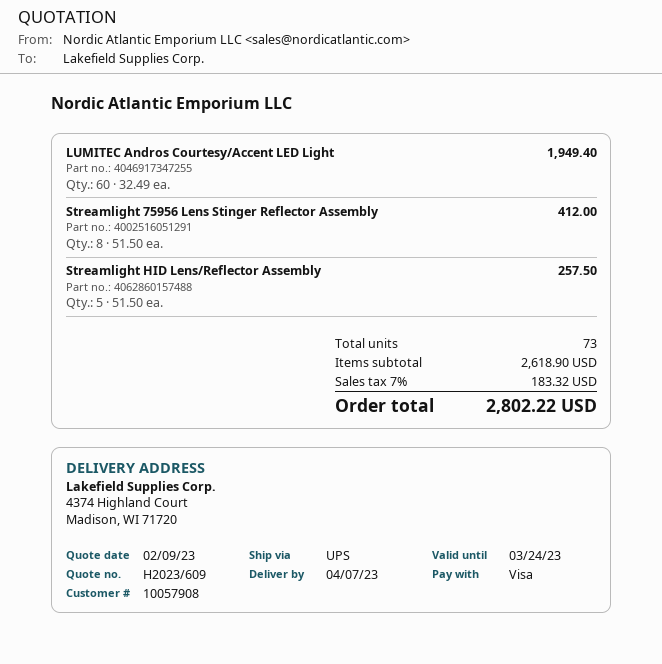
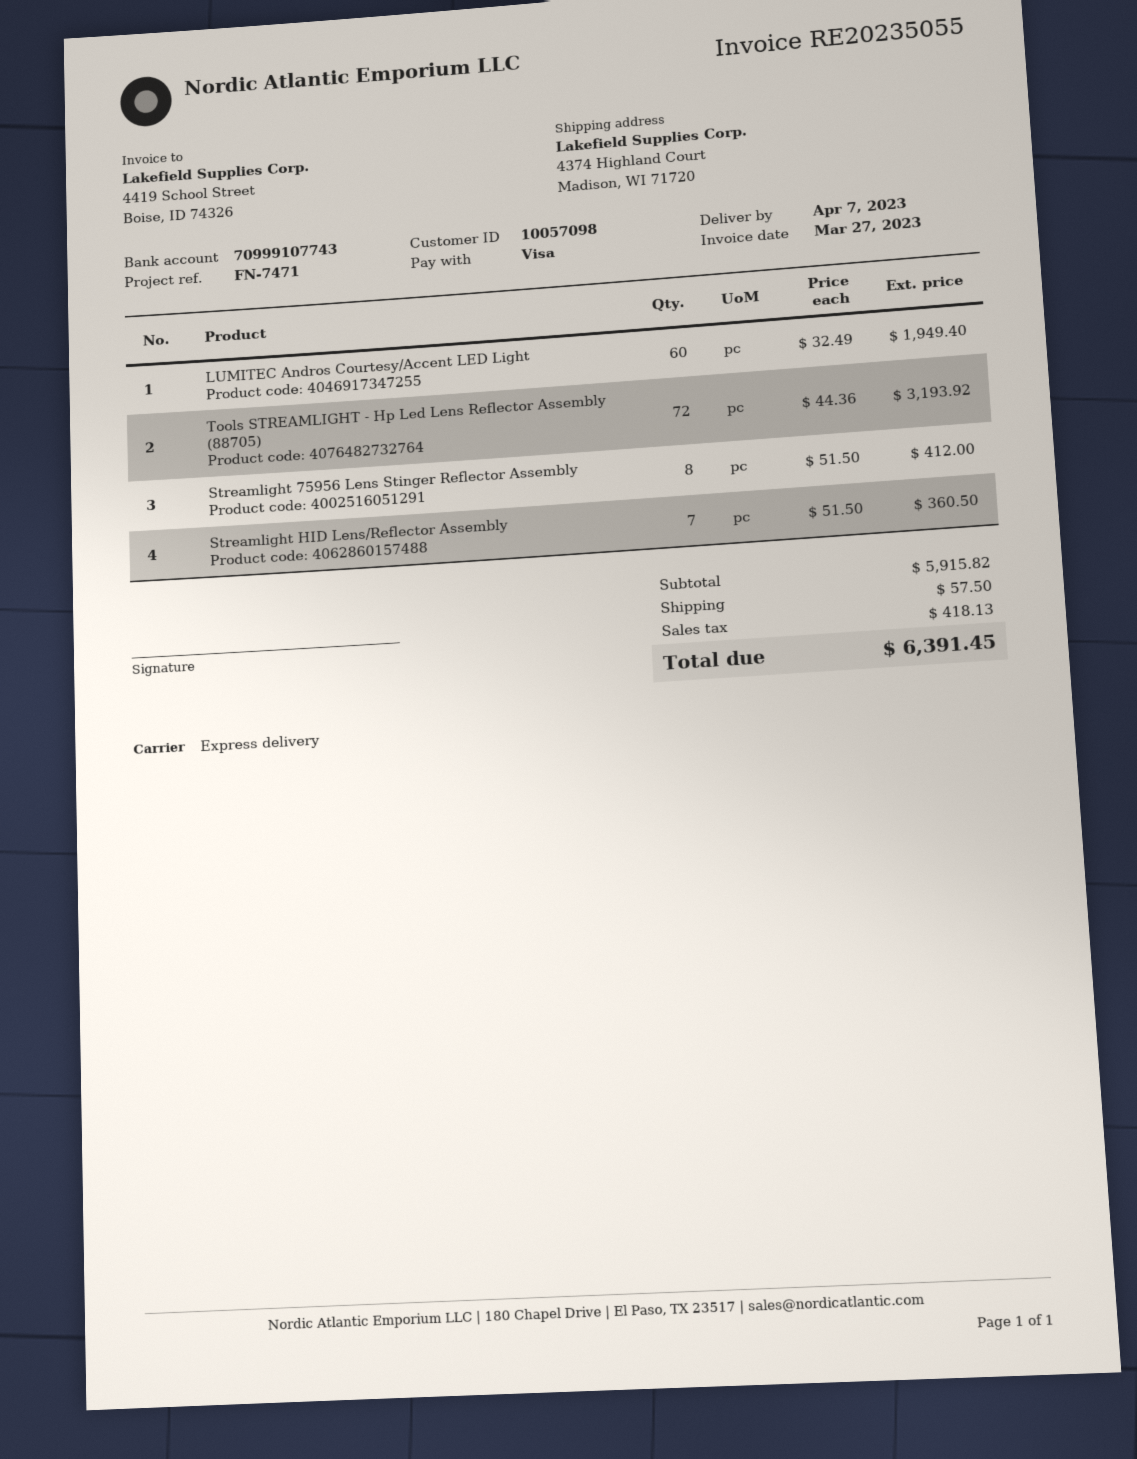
customer number: 10057908 -> 10057098
shipping method: UPS -> express
Streamlight HID Lens/Reflector Assembly: 5 x 51.50 = 257.50 -> 7 x 51.50 = 360.50
Tools STREAMLIGHT - Hp Led Lens Reflector Assembly (88705): none -> 72 x 44.36 = 3193.92
subtotal: 2618.90 -> 5915.82
shipping: none -> 57.50
tax: 183.32 -> 418.13
total: 2802.22 -> 6391.45

